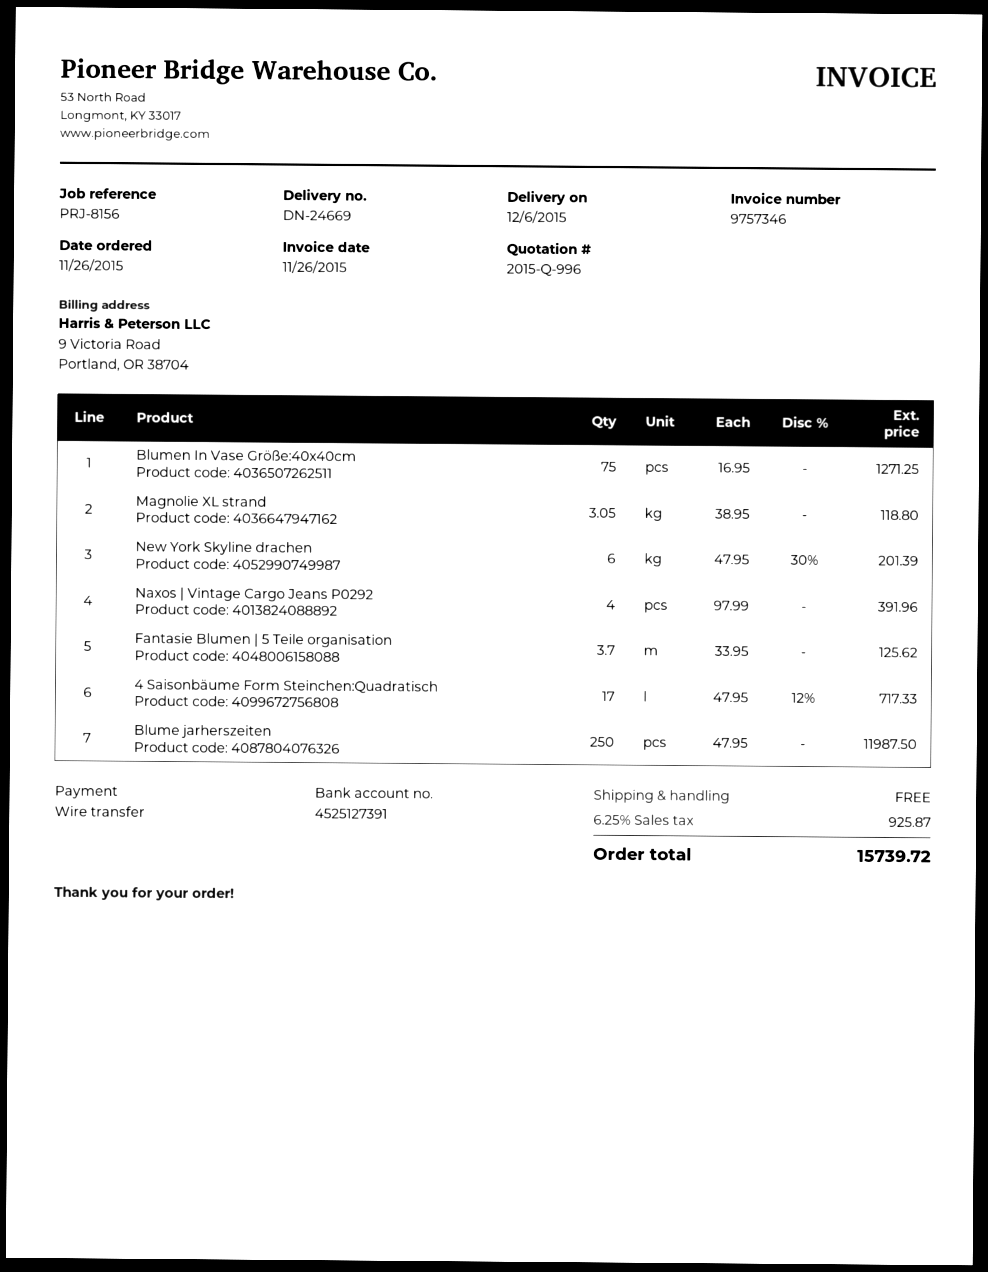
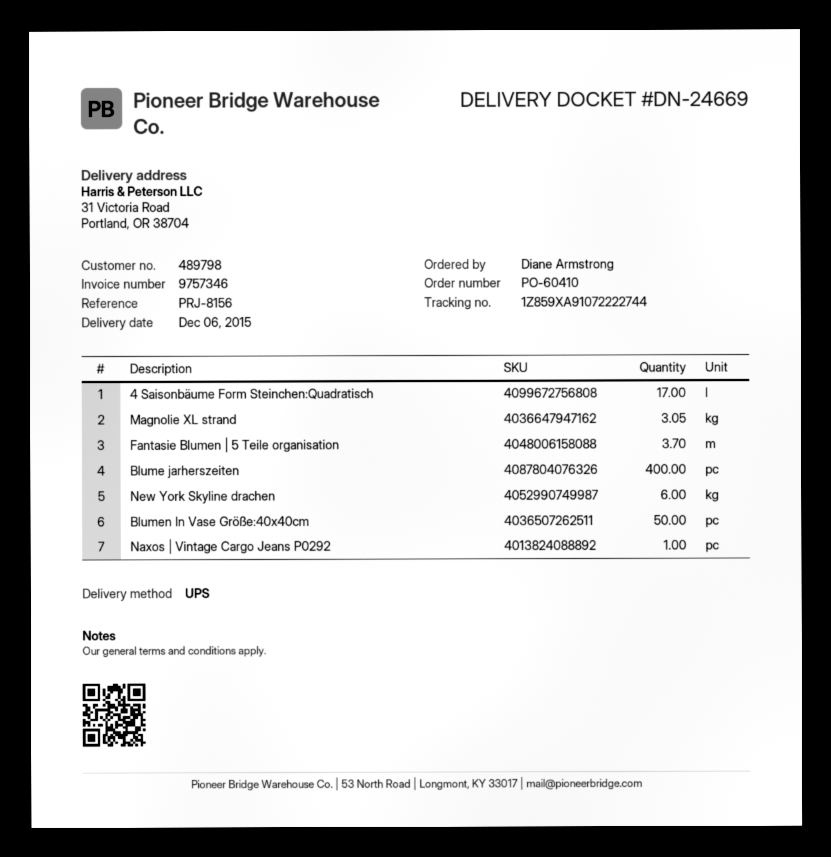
Blumen In Vase Größe:40x40cm: 75 -> 50
Naxos | Vintage Cargo Jeans P0292: 4 -> 1
Blume jarherszeiten: 250 -> 400

